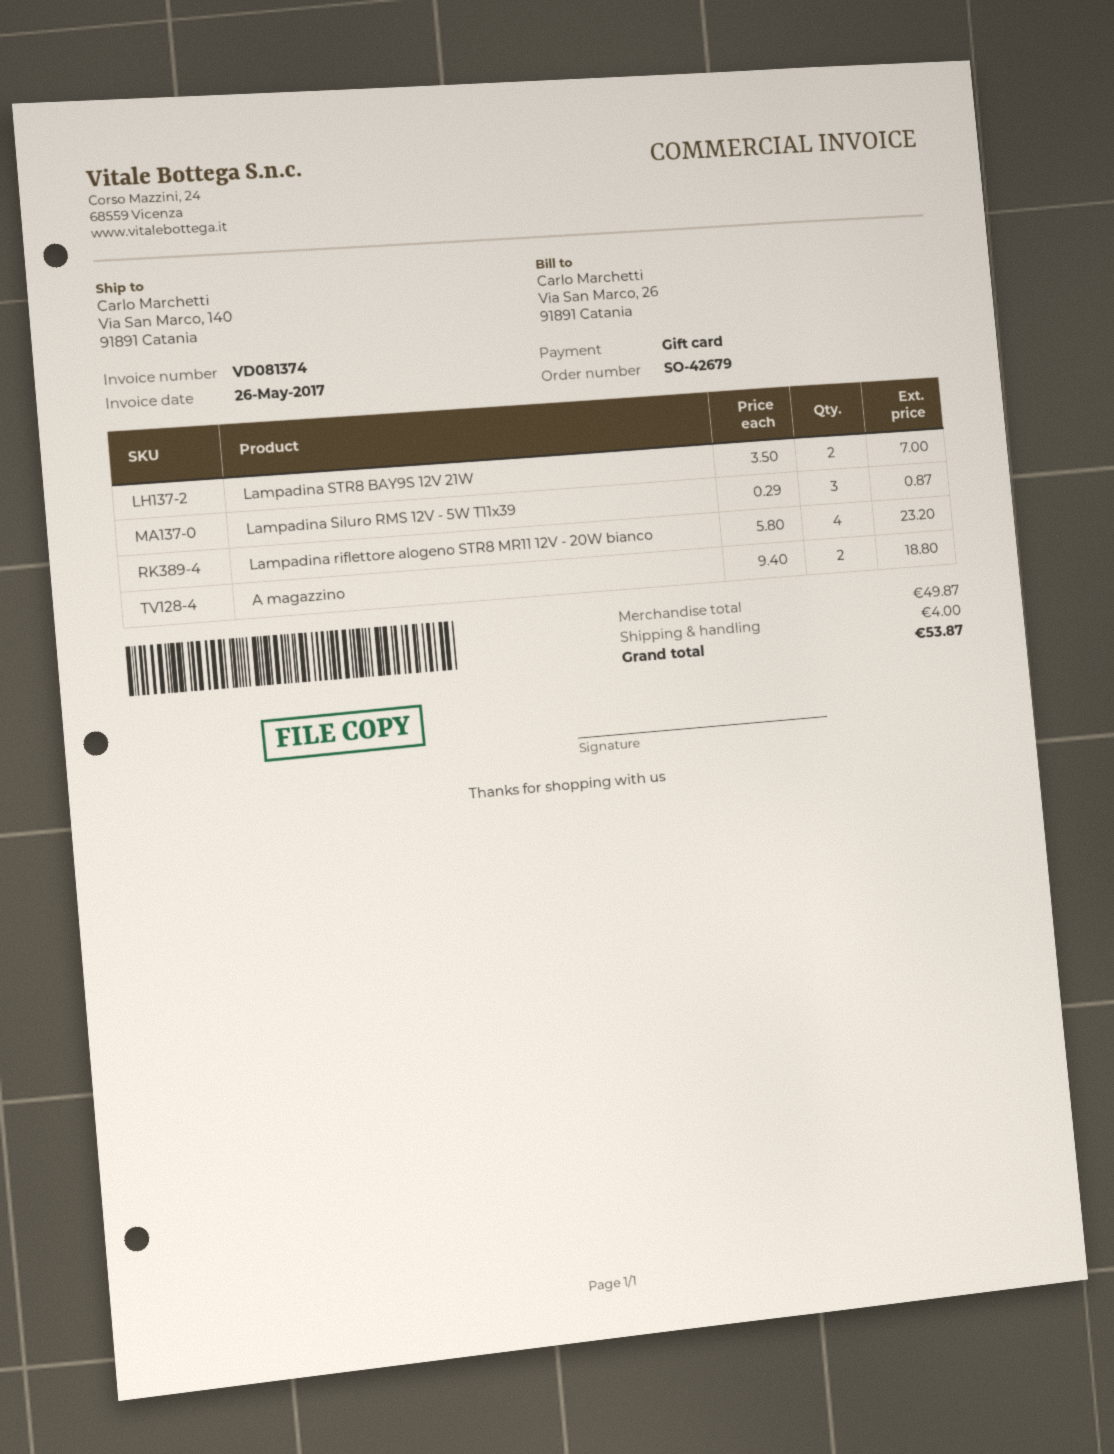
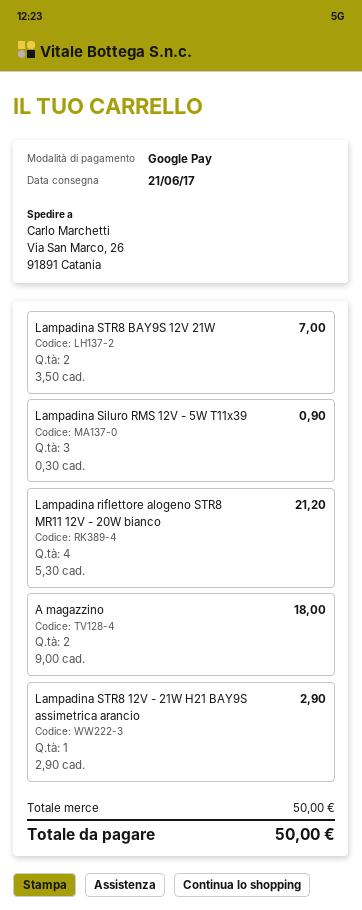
payment method: gift card -> Google Pay
ship to: Via San Marco, 140, 91891 Catania -> Via San Marco, 26, 91891 Catania
Lampadina Siluro RMS 12V - 5W T11x39: 3 x 0.29 = 0.87 -> 3 x 0.30 = 0.90
Lampadina riflettore alogeno STR8 MR11 12V - 20W bianco: 4 x 5.80 = 23.20 -> 4 x 5.30 = 21.20
A magazzino: 2 x 9.40 = 18.80 -> 2 x 9.00 = 18.00
Lampadina STR8 12V - 21W H21 BAY9S assimetrica arancio: none -> 1 x 2.90 = 2.90
subtotal: 49.87 -> 50.00
shipping: 4.00 -> none
total: 53.87 -> 50.00

